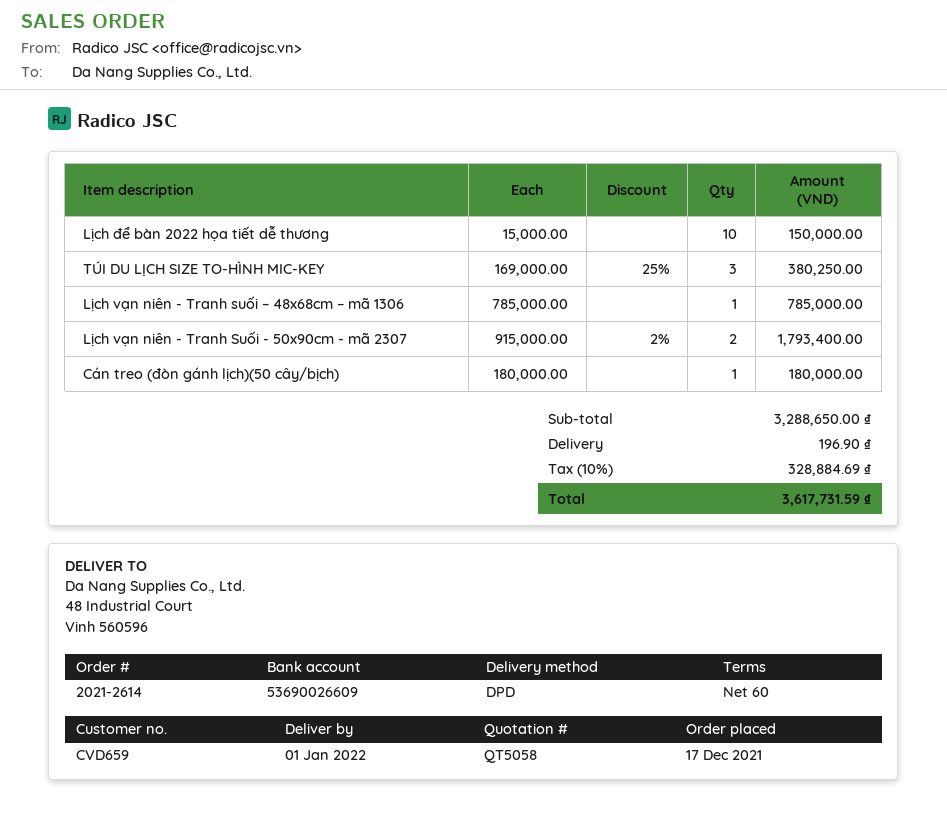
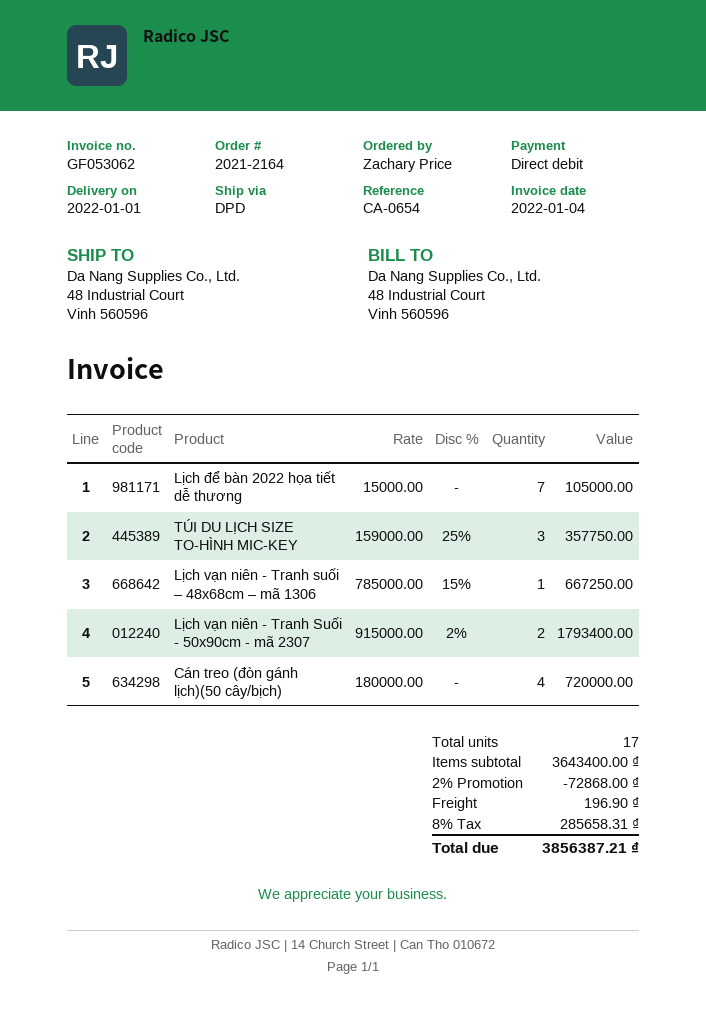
order number: 2021-2614 -> 2021-2164
Lịch để bàn 2022 họa tiết dễ thương: 10 x 15000.00 = 150000.00 -> 7 x 15000.00 = 105000.00
TÚI DU LỊCH SIZE TO-HÌNH MIC-KEY: 3 x 169000.00 - 25% = 380250.00 -> 3 x 159000.00 - 25% = 357750.00
Lịch vạn niên - Tranh suối – 48x68cm – mã 1306: 1 x 785000.00 = 785000.00 -> 1 x 785000.00 - 15% = 667250.00
Cán treo (đòn gánh lịch)(50 cây/bịch): 1 x 180000.00 = 180000.00 -> 4 x 180000.00 = 720000.00
subtotal: 3288650.00 -> 3643400.00
discount: none -> 2% = 72868.00
tax: 10% = 328884.69 -> 8% = 285658.31
total: 3617731.59 -> 3856387.21

